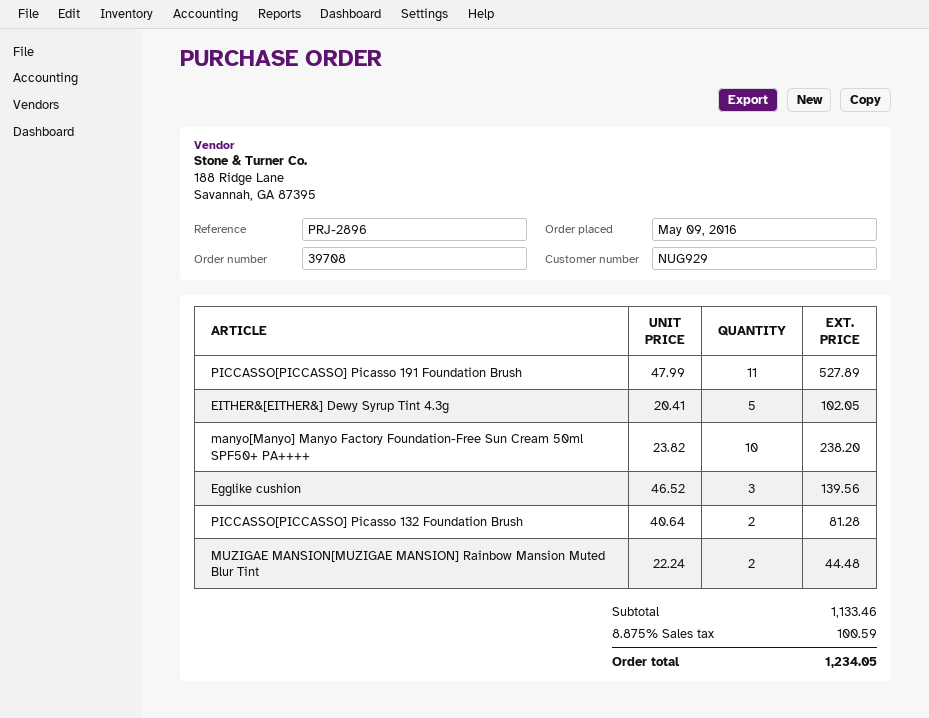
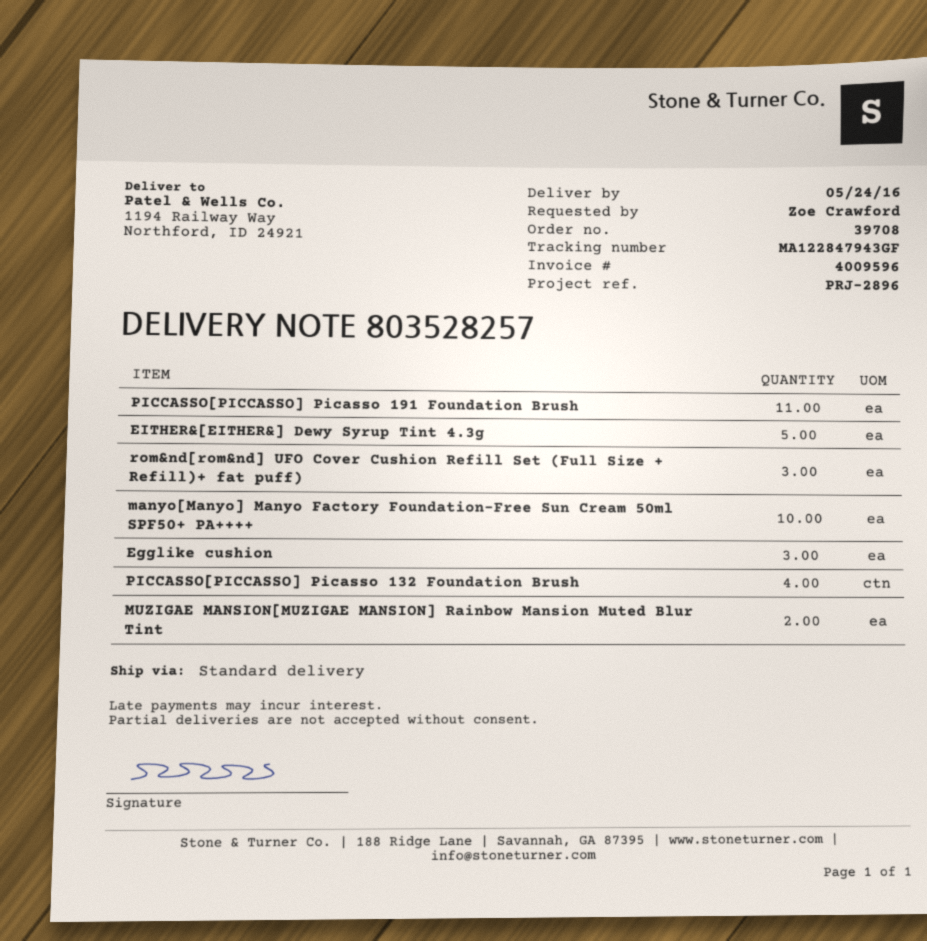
PICCASSO[PICCASSO] Picasso 132 Foundation Brush: 2 -> 4
rom&nd[rom&nd] UFO Cover Cushion Refill Set (Full Size + Refill)+ fat puff): none -> 3

